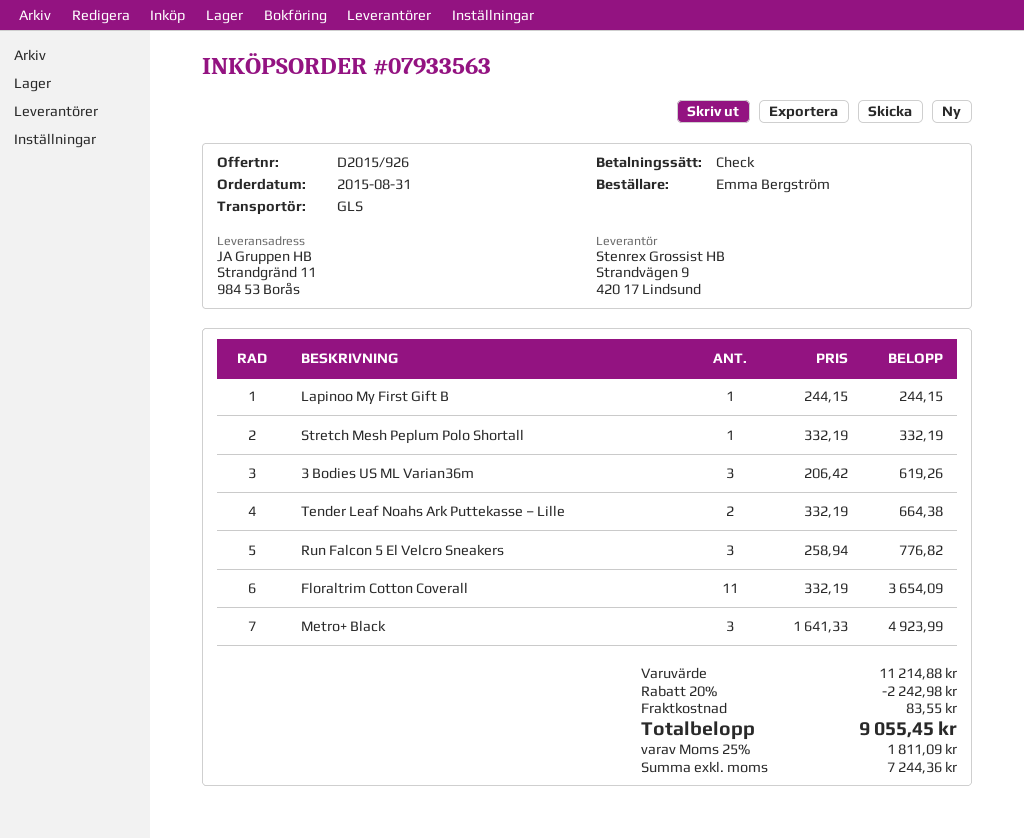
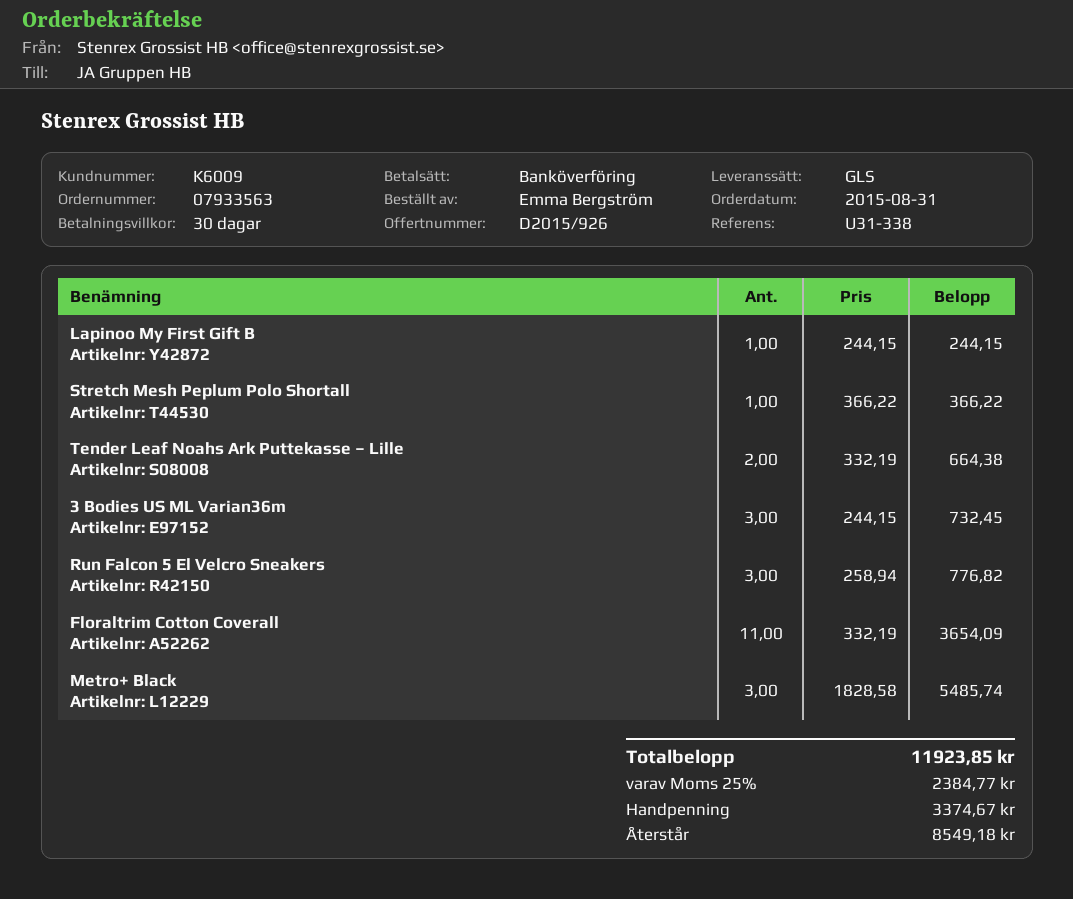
payment method: cheque -> bank transfer
Stretch Mesh Peplum Polo Shortall: 1 x 332.19 = 332.19 -> 1 x 366.22 = 366.22
3 Bodies US ML Varian36m: 3 x 206.42 = 619.26 -> 3 x 244.15 = 732.45
Metro+ Black: 3 x 1641.33 = 4923.99 -> 3 x 1828.58 = 5485.74
discount: 20% = 2242.98 -> none
shipping: 83.55 -> none
tax: 25% = 1811.09 -> 25% = 2384.77
total: 9055.45 -> 11923.85

